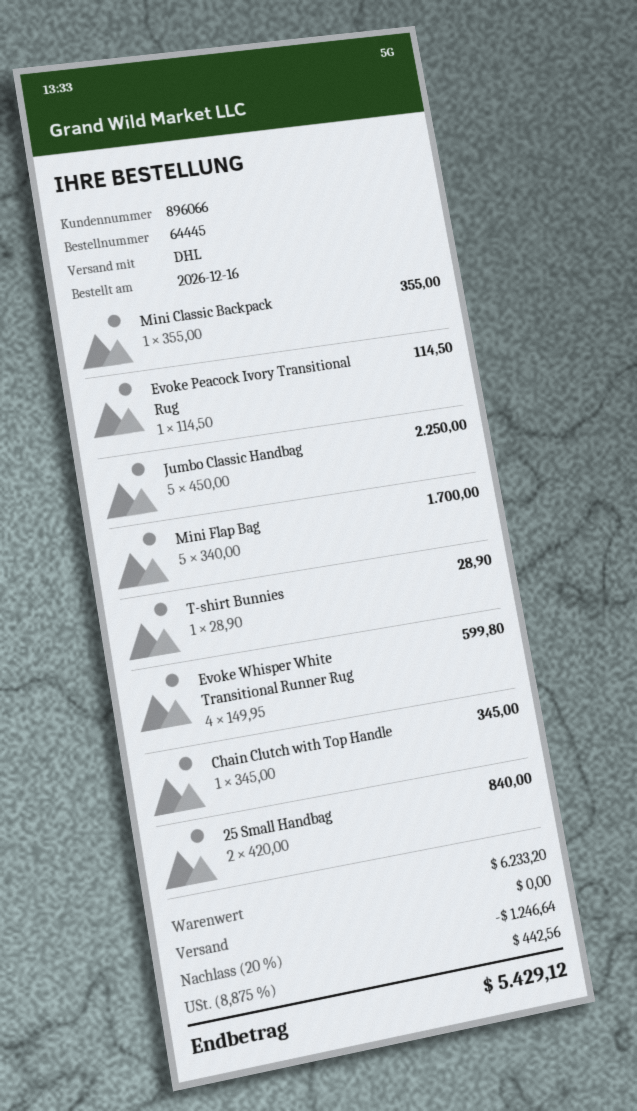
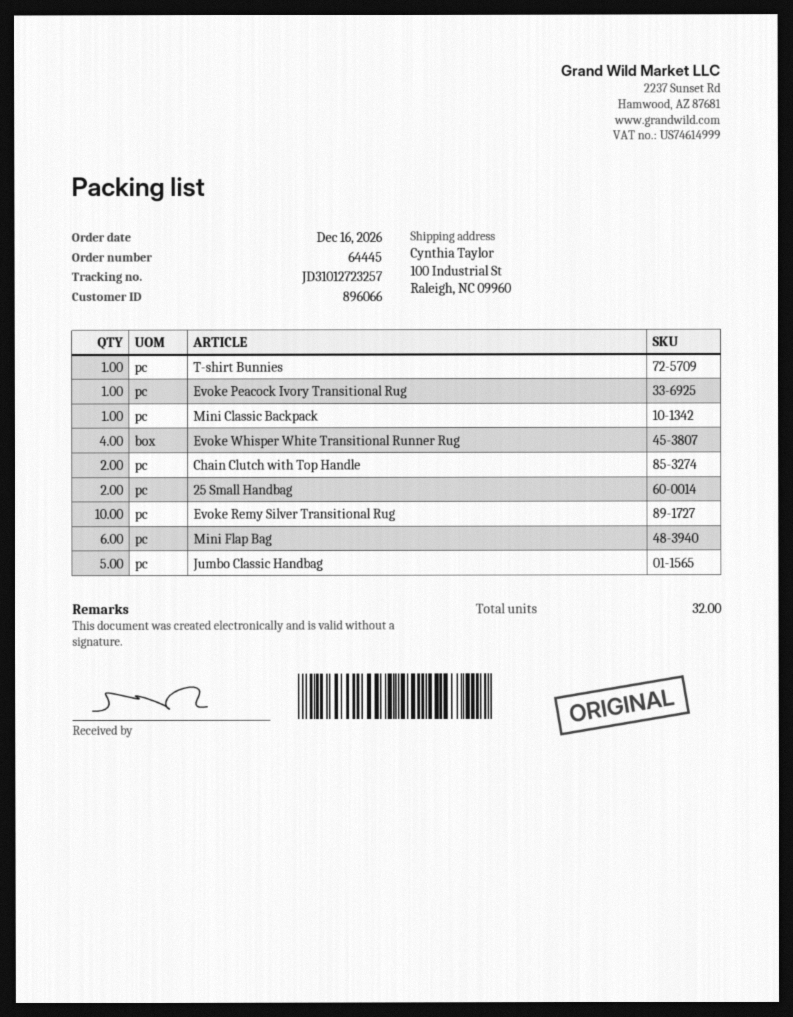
Mini Flap Bag: 5 -> 6
Chain Clutch with Top Handle: 1 -> 2
Evoke Remy Silver Transitional Rug: none -> 10

